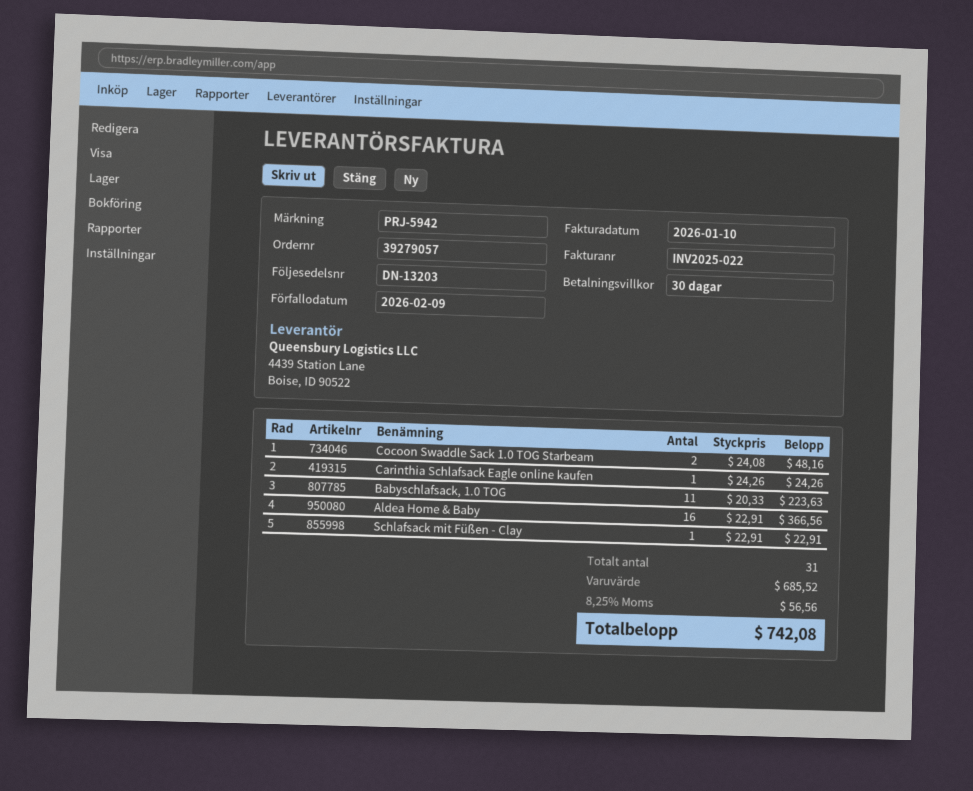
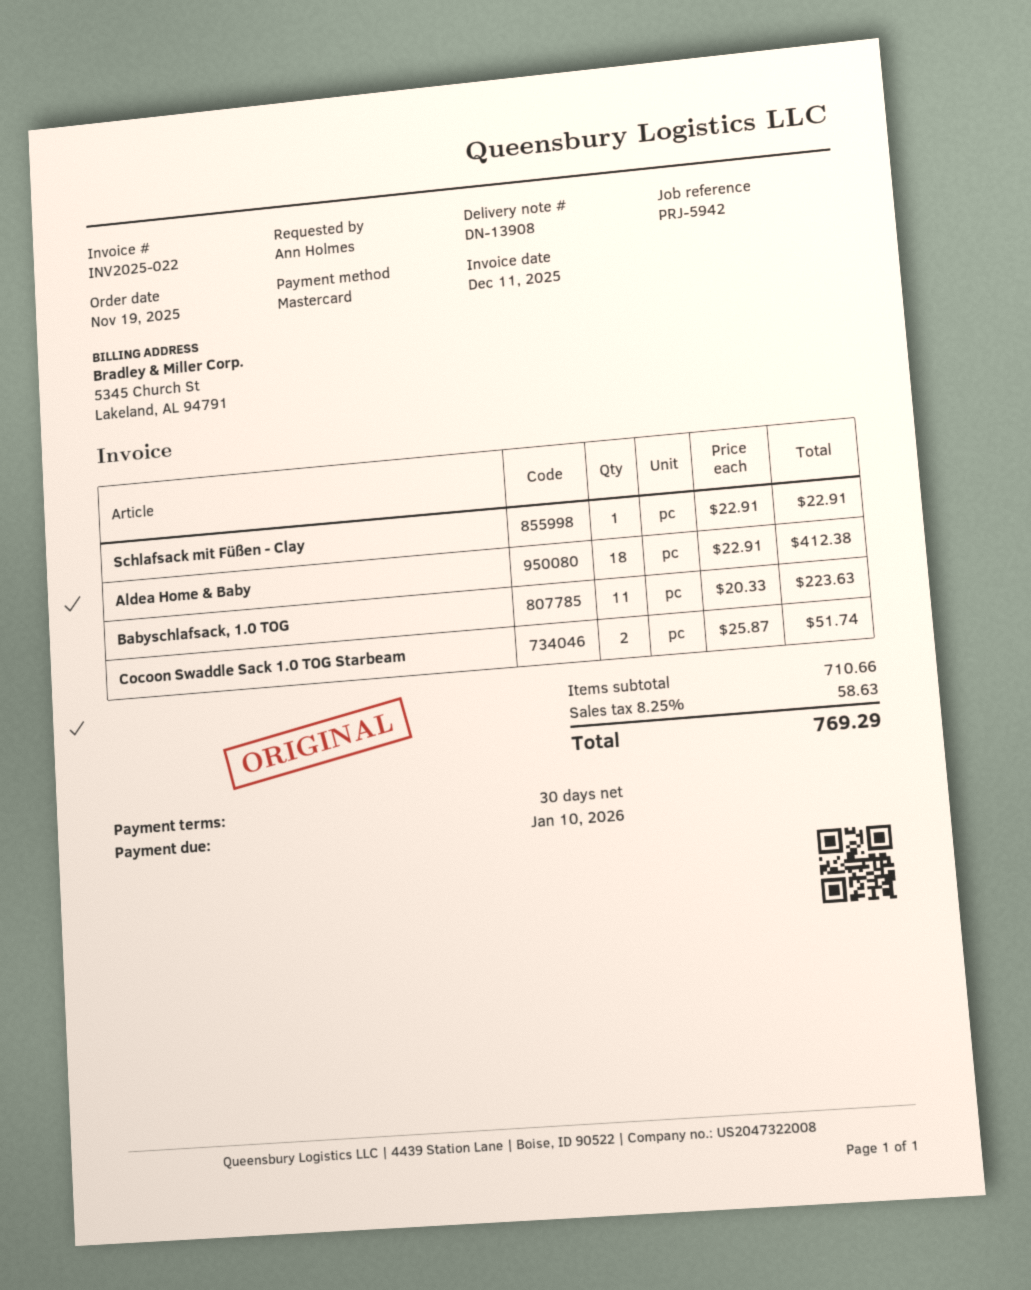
delivery note number: DN-13203 -> DN-13908
invoice date: 2026-01-10 -> 2025-12-11
due date: 2026-02-09 -> 2026-01-10
Cocoon Swaddle Sack 1.0 TOG Starbeam: 2 x 24.08 = 48.16 -> 2 x 25.87 = 51.74
Carinthia Schlafsack Eagle online kaufen: 1 x 24.26 = 24.26 -> none
Aldea Home & Baby: 16 x 22.91 = 366.56 -> 18 x 22.91 = 412.38
subtotal: 685.52 -> 710.66
tax: 8.25% = 56.56 -> 8.25% = 58.63
total: 742.08 -> 769.29

